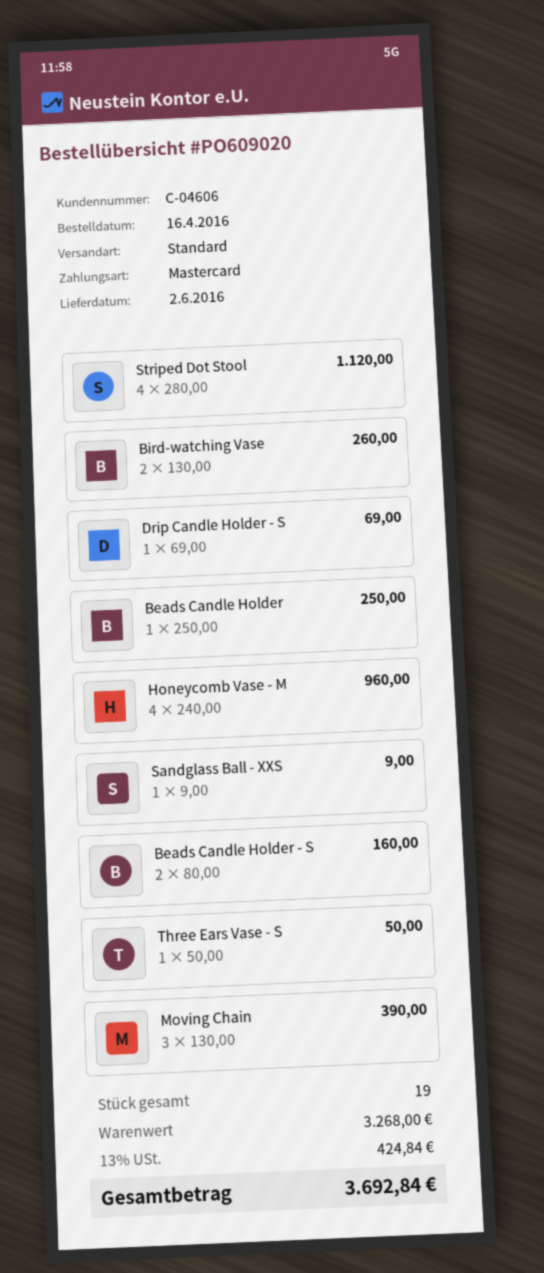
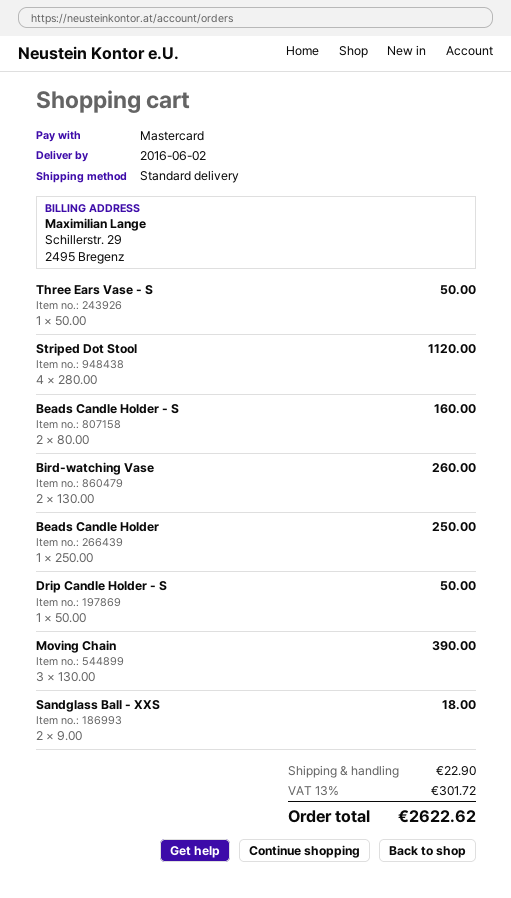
Drip Candle Holder - S: 1 x 69.00 = 69.00 -> 1 x 50.00 = 50.00
Honeycomb Vase - M: 4 x 240.00 = 960.00 -> none
Sandglass Ball - XXS: 1 x 9.00 = 9.00 -> 2 x 9.00 = 18.00
shipping: none -> 22.90
tax: 13% = 424.84 -> 13% = 301.72
total: 3692.84 -> 2622.62

